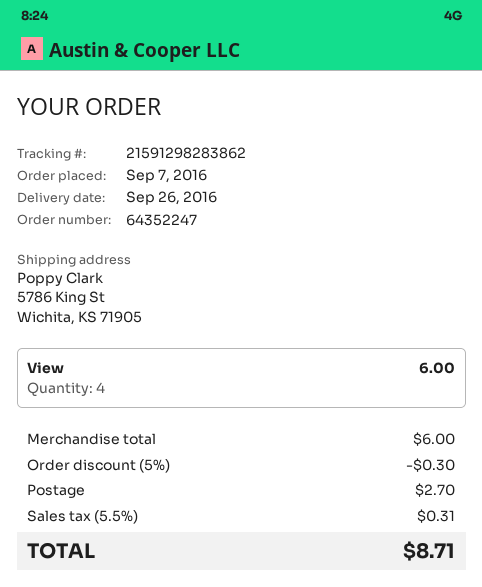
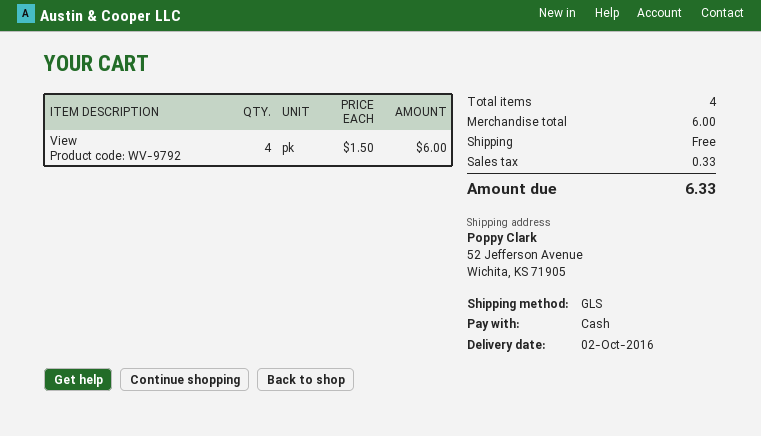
delivery date: 2016-09-26 -> 2016-10-02
ship to: 5786 King St, Wichita, KS 71905 -> 52 Jefferson Avenue, Wichita, KS 71905
discount: 5% = 0.30 -> none
shipping: 2.70 -> 0.00
tax: 0.31 -> 0.33
total: 8.71 -> 6.33

